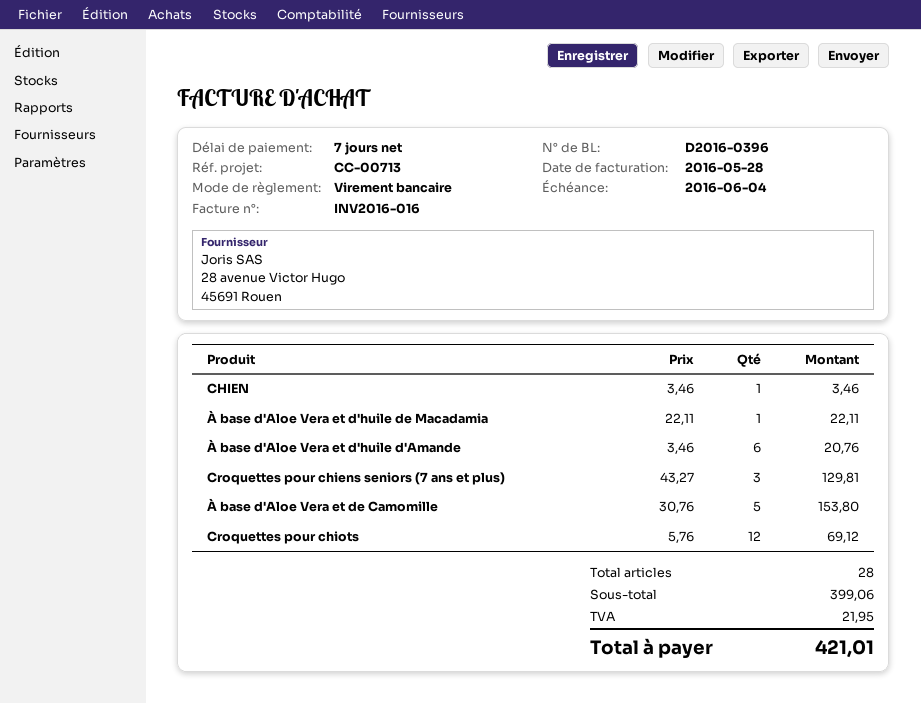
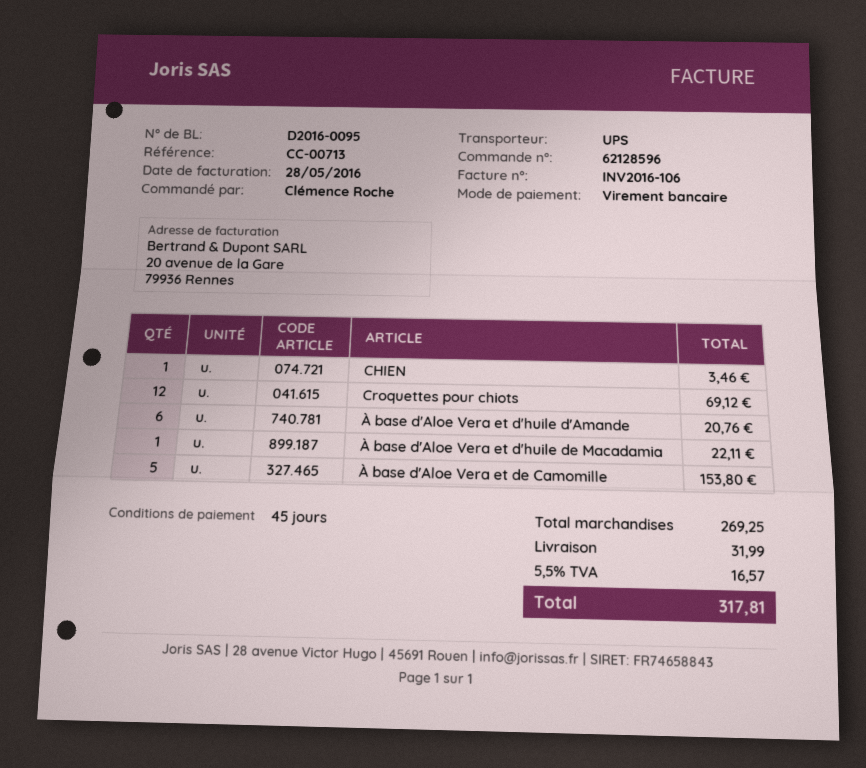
delivery note number: D2016-0396 -> D2016-0095
invoice number: INV2016-016 -> INV2016-106
payment terms: 7 days -> 45 days
Croquettes pour chiens seniors (7 ans et plus): 3 for 129.81 -> none
subtotal: 399.06 -> 269.25
shipping: none -> 31.99
tax: 21.95 -> 16.57
total: 421.01 -> 317.81

